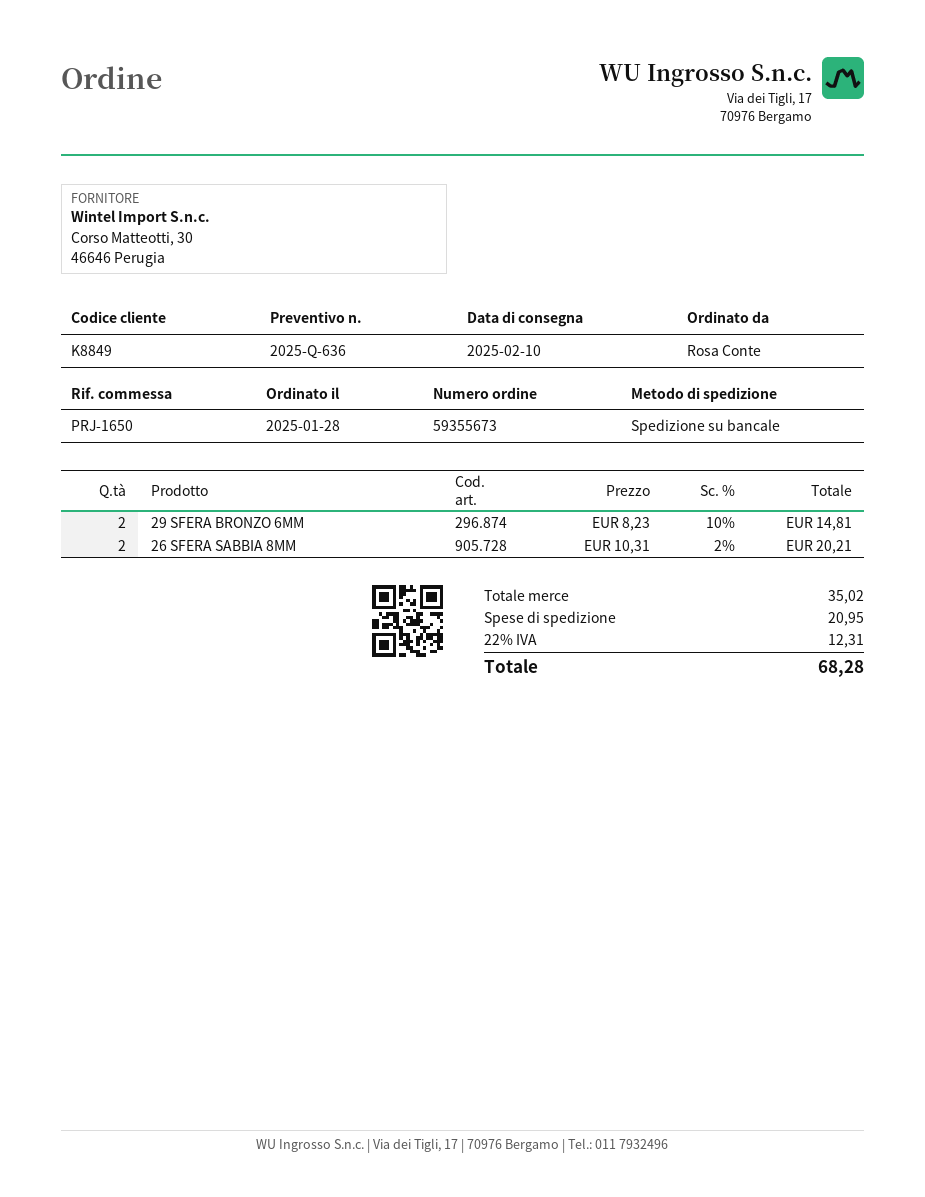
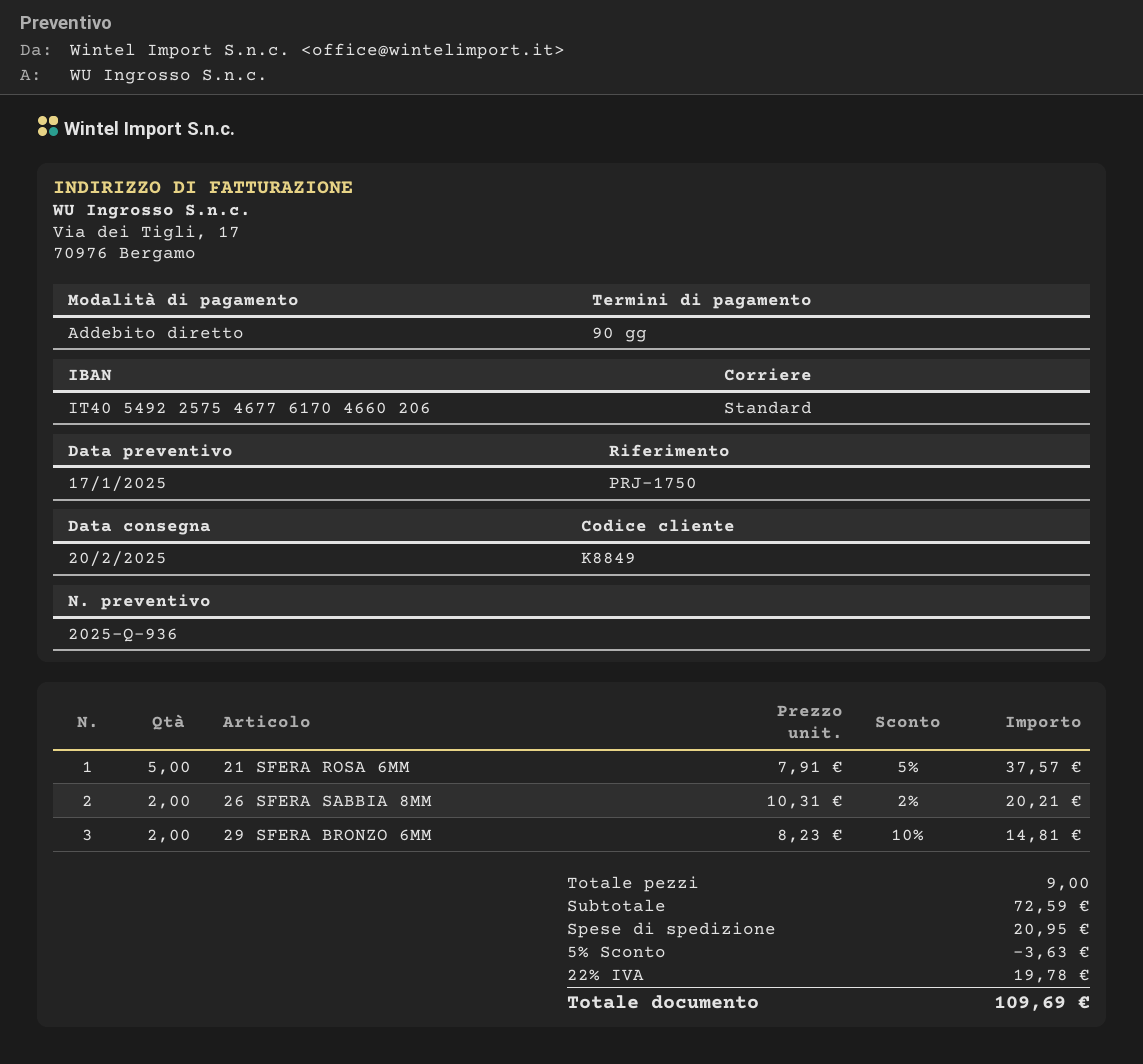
quote number: 2025-Q-636 -> 2025-Q-936
delivery date: 2025-02-10 -> 2025-02-20
reference: PRJ-1650 -> PRJ-1750
shipping method: pallet freight -> standard
21 SFERA ROSA 6MM: none -> 5 x 7.91 - 5% = 37.57
subtotal: 35.02 -> 72.59
discount: none -> 5% = 3.63
tax: 22% = 12.31 -> 22% = 19.78
total: 68.28 -> 109.69

